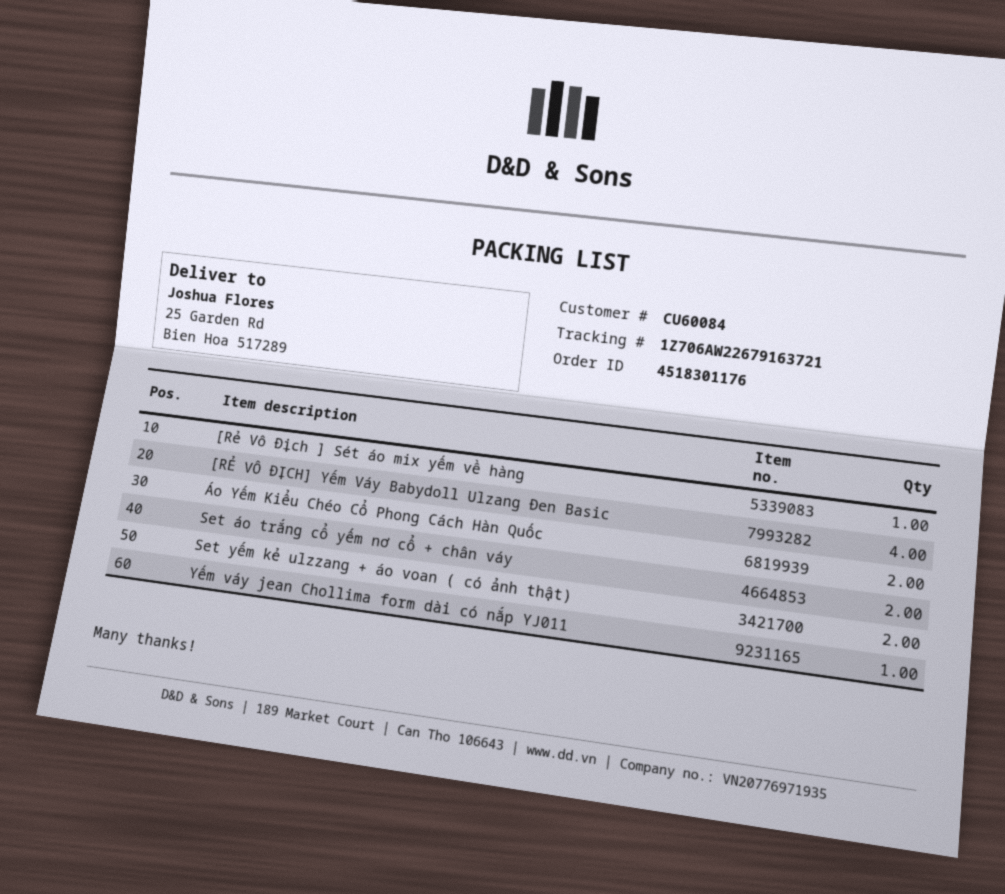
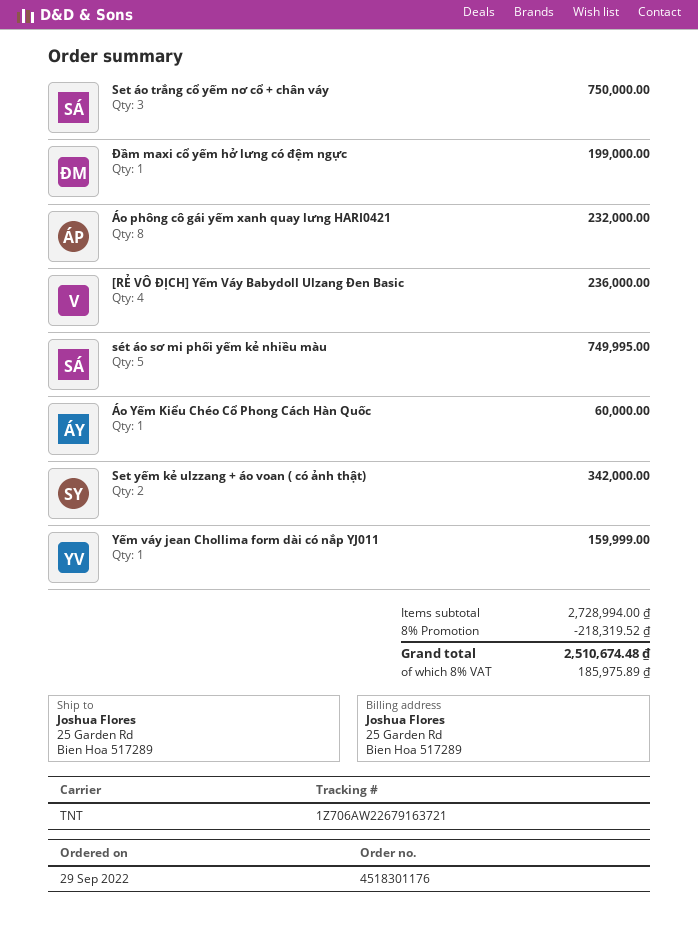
[Rẻ Vô Địch ] Sét áo mix yếm về hàng: 1 -> none
Áo Yếm Kiểu Chéo Cổ Phong Cách Hàn Quốc: 2 -> 1
Set áo trắng cổ yếm nơ cổ + chân váy: 2 -> 3
Đầm maxi cổ yếm hở lưng có đệm ngực: none -> 1
Áo phông cô gái yếm xanh quay lưng HARI0421: none -> 8
sét áo sơ mi phối yếm kẻ nhiều màu: none -> 5

